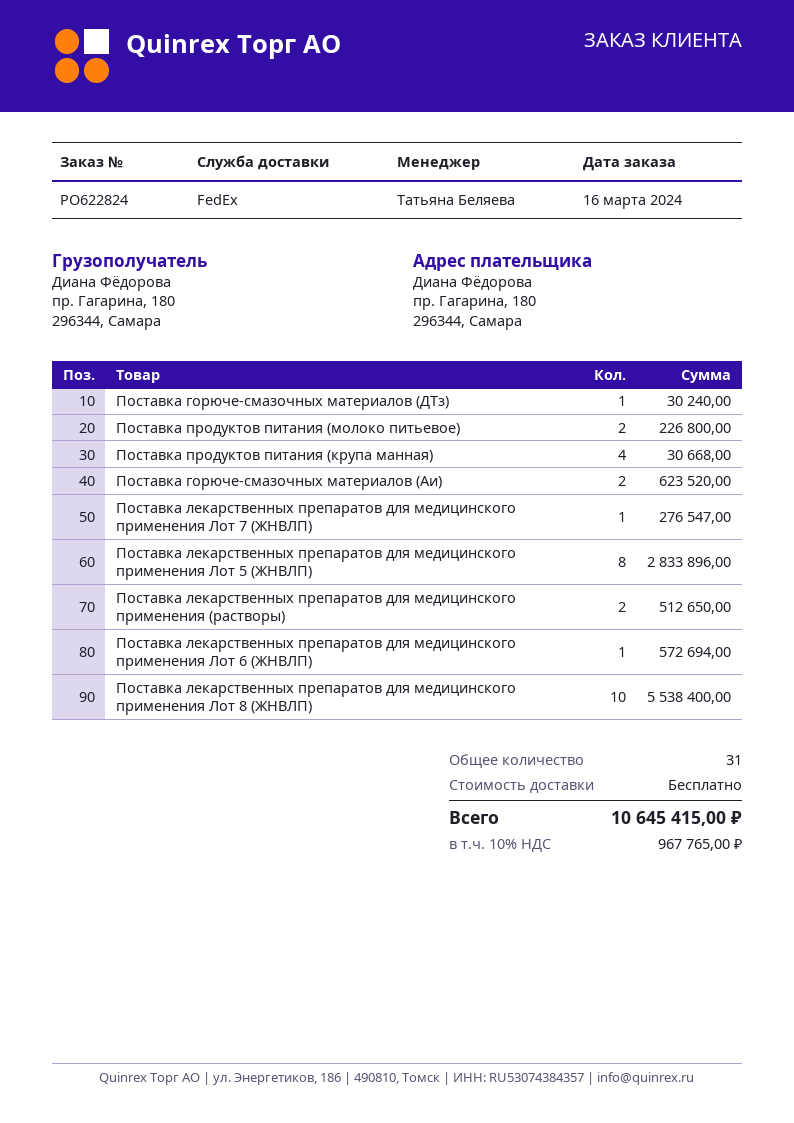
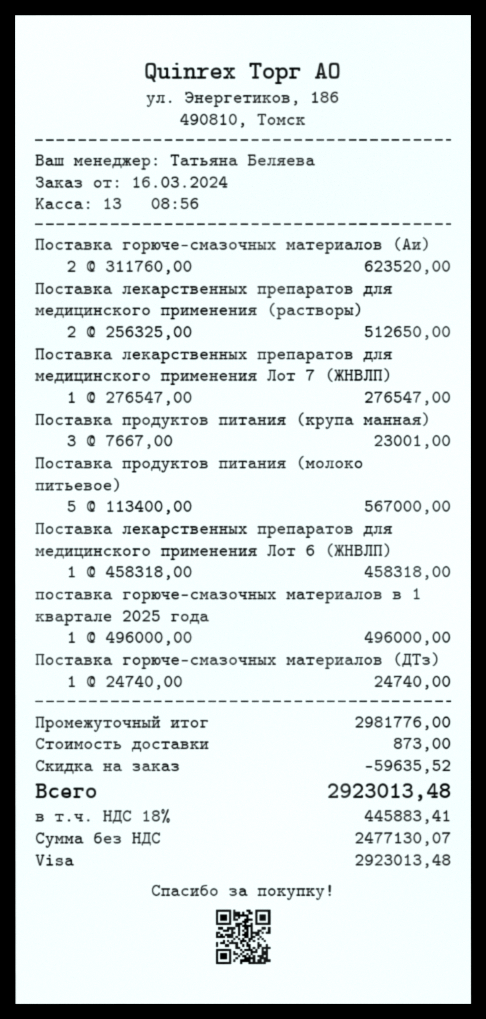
Поставка горюче-смазочных материалов (ДТз): 1 for 30240.00 -> 1 for 24740.00
Поставка продуктов питания (молоко питьевое): 2 for 226800.00 -> 5 for 567000.00
Поставка продуктов питания (крупа манная): 4 for 30668.00 -> 3 for 23001.00
Поставка лекарственных препаратов для медицинского применения Лот 5 (ЖНВЛП): 8 for 2833896.00 -> none
Поставка лекарственных препаратов для медицинского применения Лот 6 (ЖНВЛП): 1 for 572694.00 -> 1 for 458318.00
Поставка лекарственных препаратов для медицинского применения Лот 8 (ЖНВЛП): 10 for 5538400.00 -> none
поставка горюче-смазочных материалов в 1 квартале 2025 года: none -> 1 for 496000.00
discount: none -> 59635.52
shipping: 0.00 -> 873.00
tax: 10% = 967765.00 -> 18% = 445883.41
total: 10645415.00 -> 2923013.48

